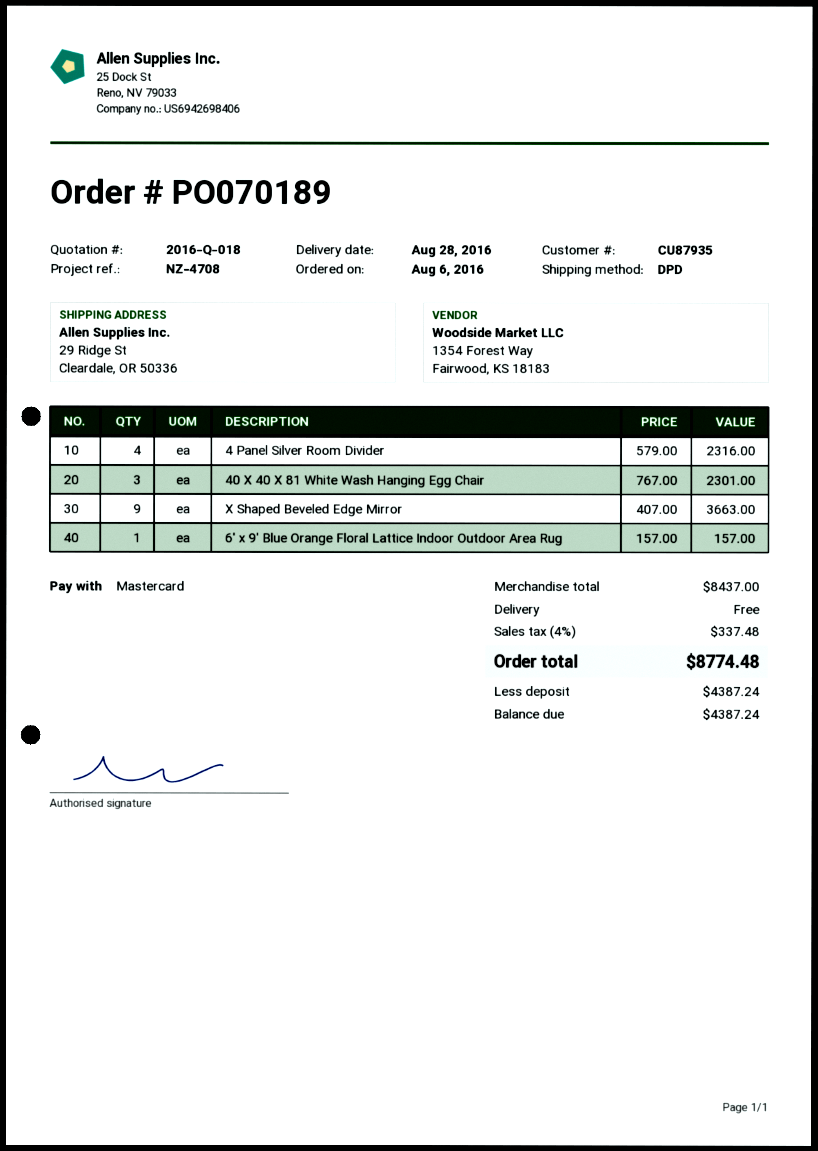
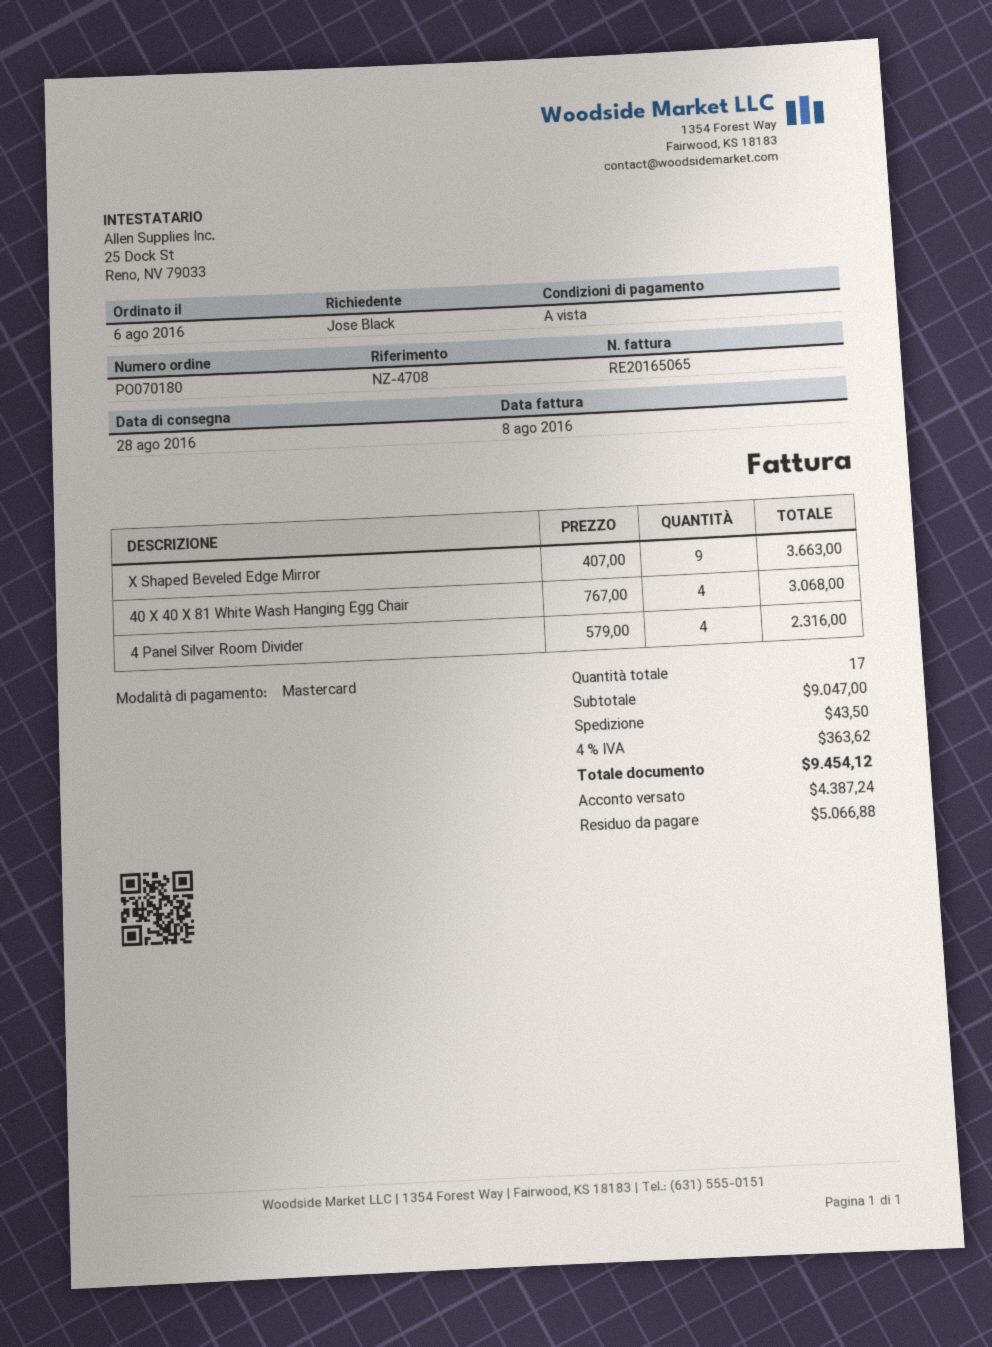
order number: PO070189 -> PO070180
40 X 40 X 81 White Wash Hanging Egg Chair: 3 x 767.00 = 2301.00 -> 4 x 767.00 = 3068.00
6' x 9' Blue Orange Floral Lattice Indoor Outdoor Area Rug: 1 x 157.00 = 157.00 -> none
subtotal: 8437.00 -> 9047.00
shipping: 0.00 -> 43.50
tax: 4% = 337.48 -> 4% = 363.62
total: 8774.48 -> 9454.12
balance: 4387.24 -> 5066.88

